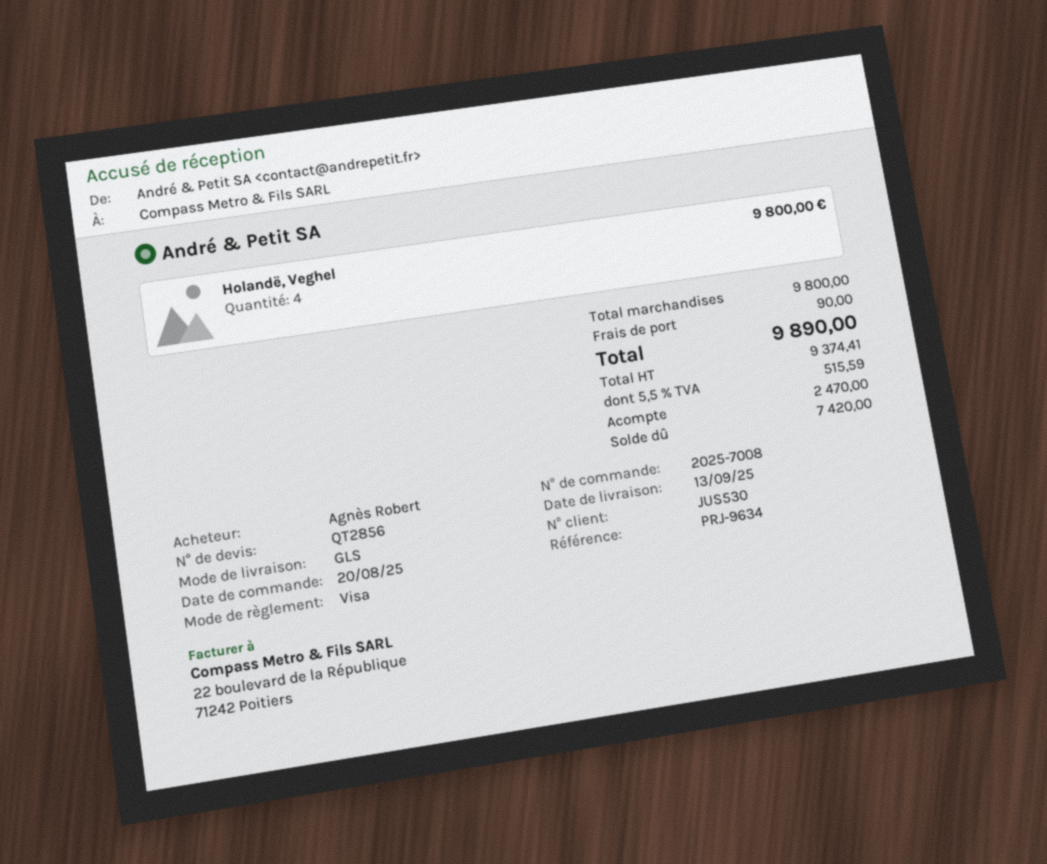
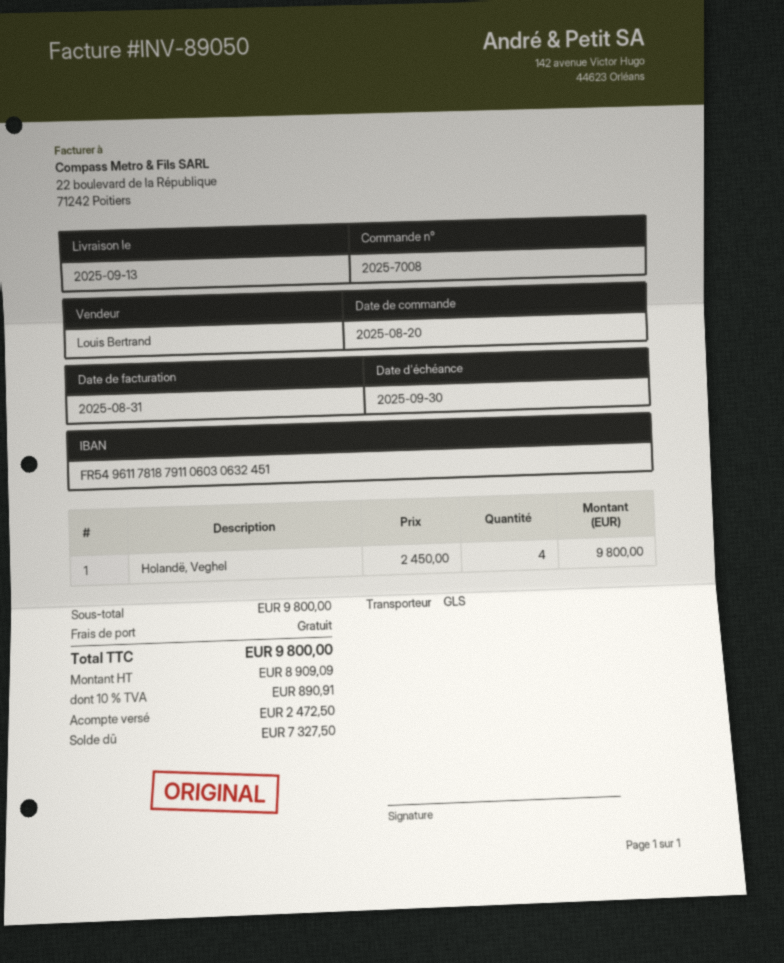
shipping: 90.00 -> 0.00
net: 9374.41 -> 8909.09
tax: 5.5% = 515.59 -> 10% = 890.91
total: 9890.00 -> 9800.00
deposit: 2470.00 -> 2472.50
balance: 7420.00 -> 7327.50

